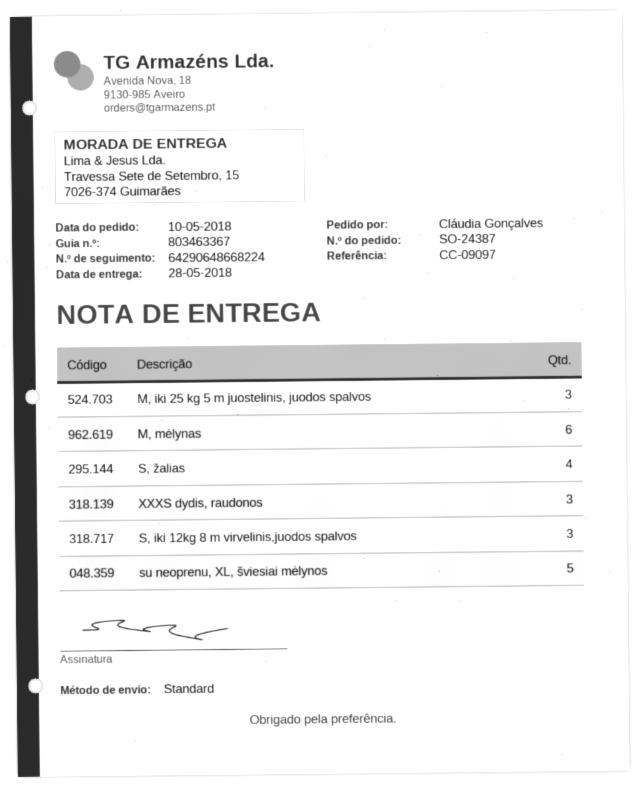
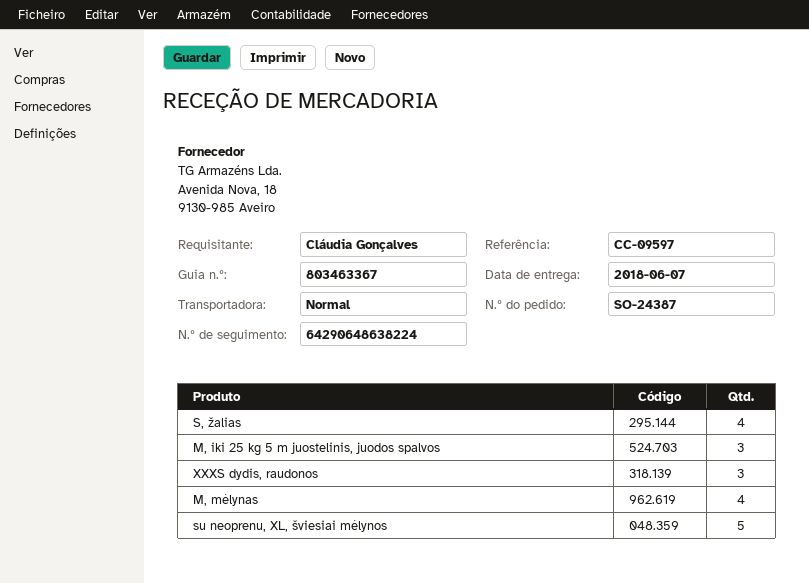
delivery date: 2018-05-28 -> 2018-06-07
reference: CC-09097 -> CC-09597
tracking number: 64290648668224 -> 64290648638224
M, mėlynas: 6 -> 4
S, iki 12kg 8 m virvelinis,juodos spalvos: 3 -> none

